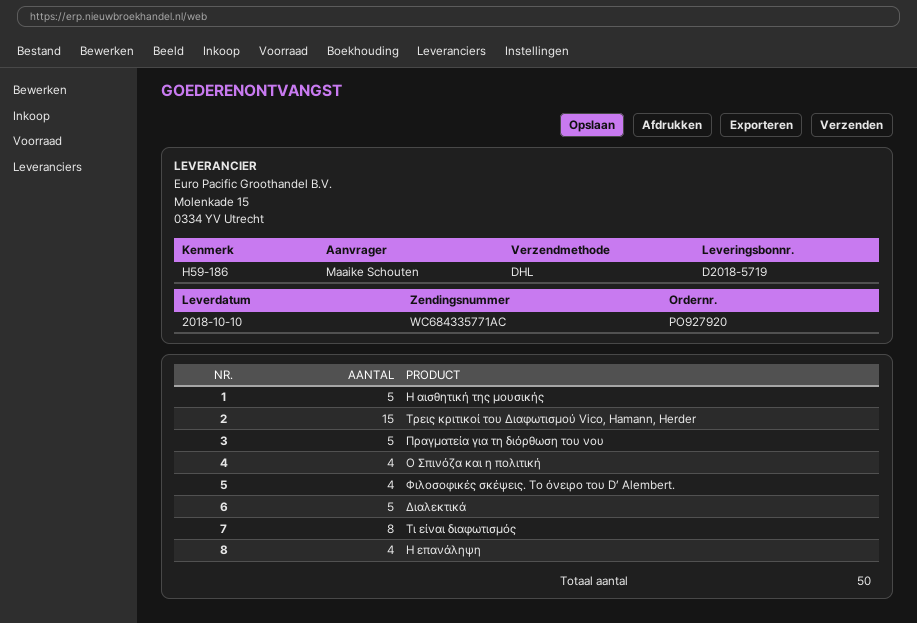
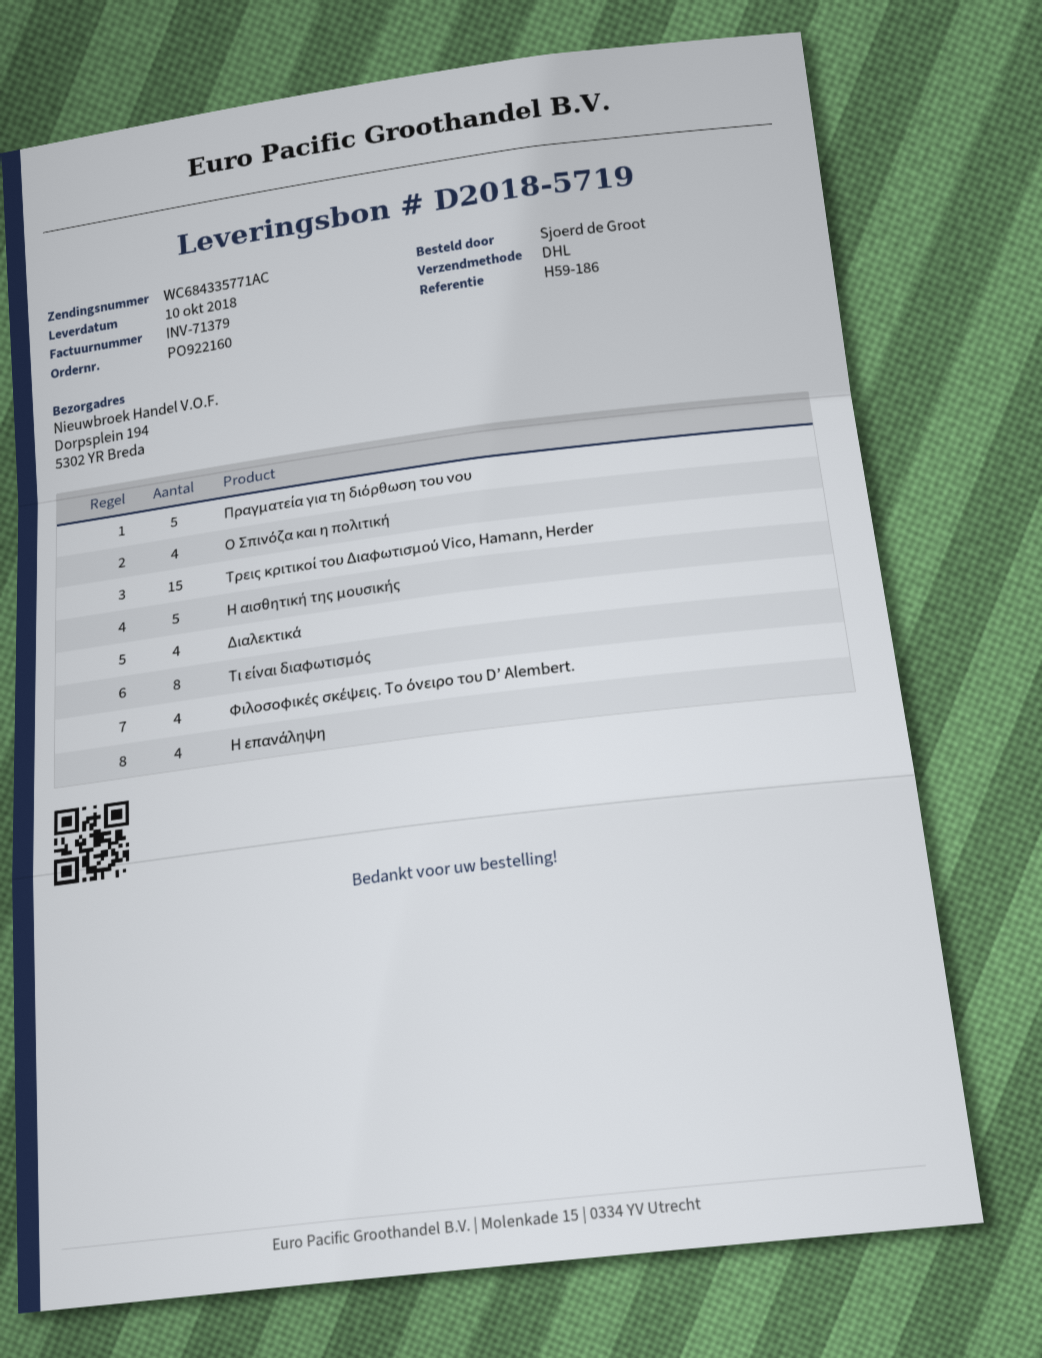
order number: PO927920 -> PO922160
ordered by: Maaike Schouten -> Sjoerd de Groot
Διαλεκτικά: 5 -> 4

